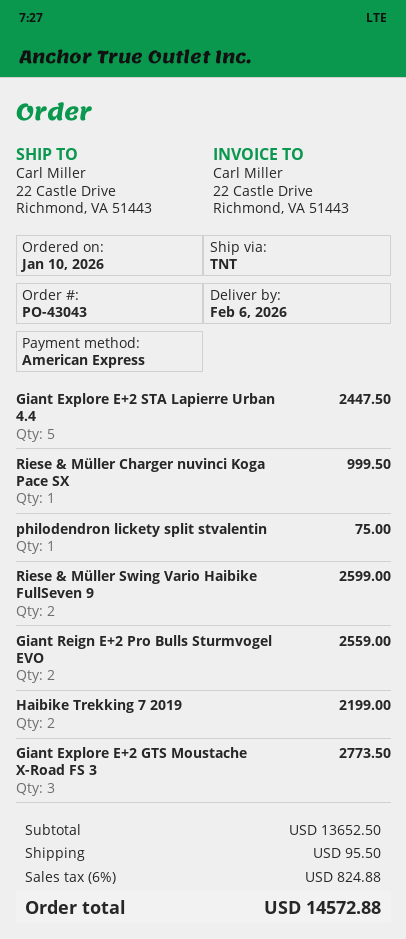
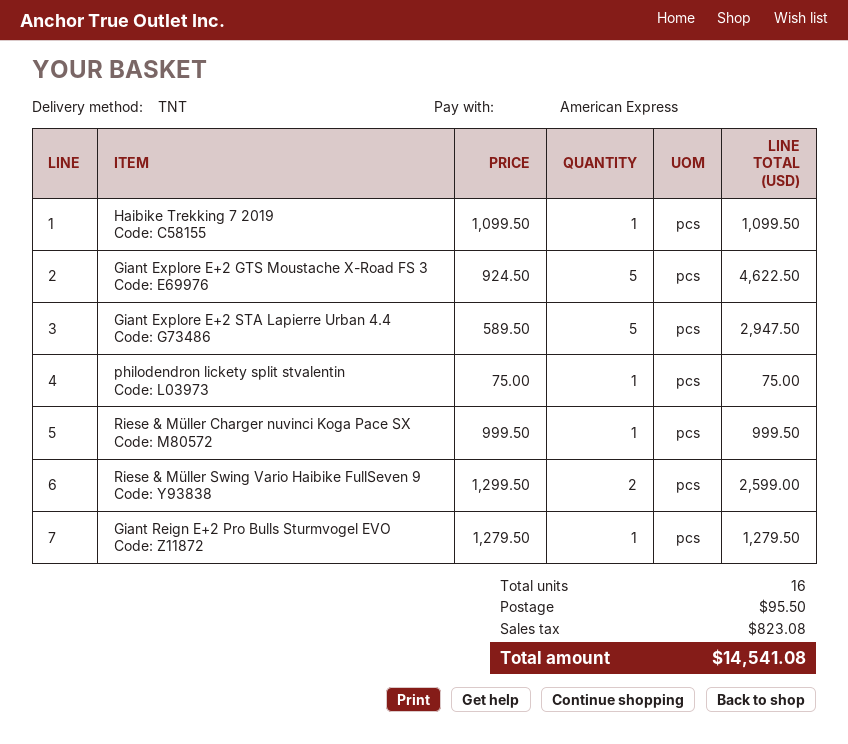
Giant Explore E+2 STA Lapierre Urban 4.4: 5 for 2447.50 -> 5 for 2947.50
Giant Reign E+2 Pro Bulls Sturmvogel EVO: 2 for 2559.00 -> 1 for 1279.50
Haibike Trekking 7 2019: 2 for 2199.00 -> 1 for 1099.50
Giant Explore E+2 GTS Moustache X-Road FS 3: 3 for 2773.50 -> 5 for 4622.50
tax: 824.88 -> 823.08
total: 14572.88 -> 14541.08

